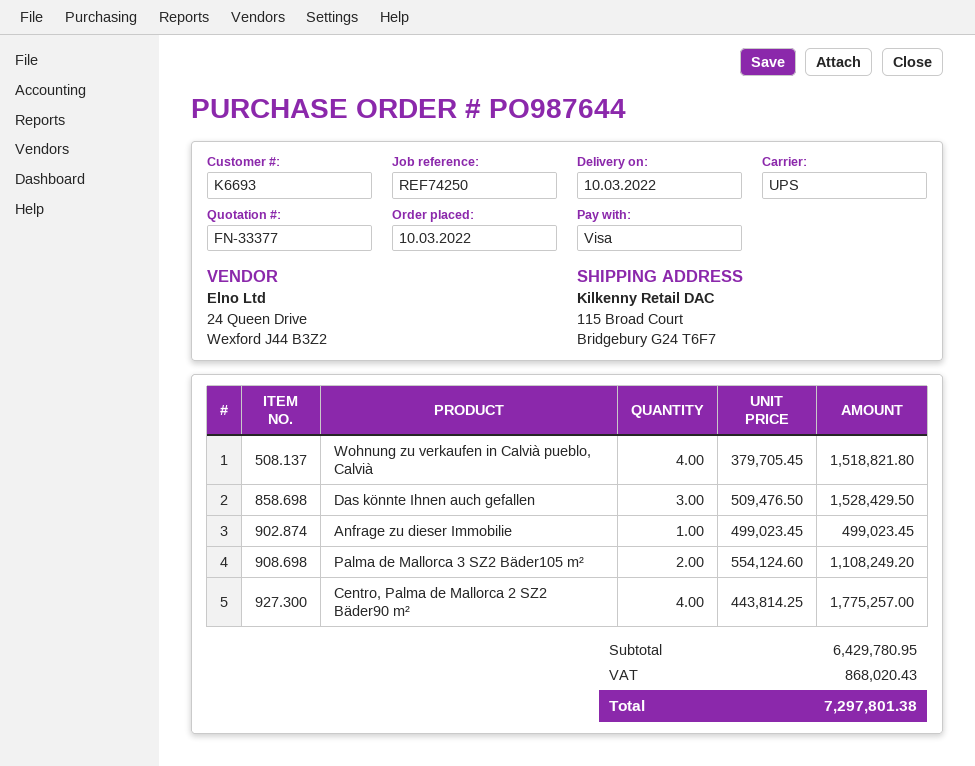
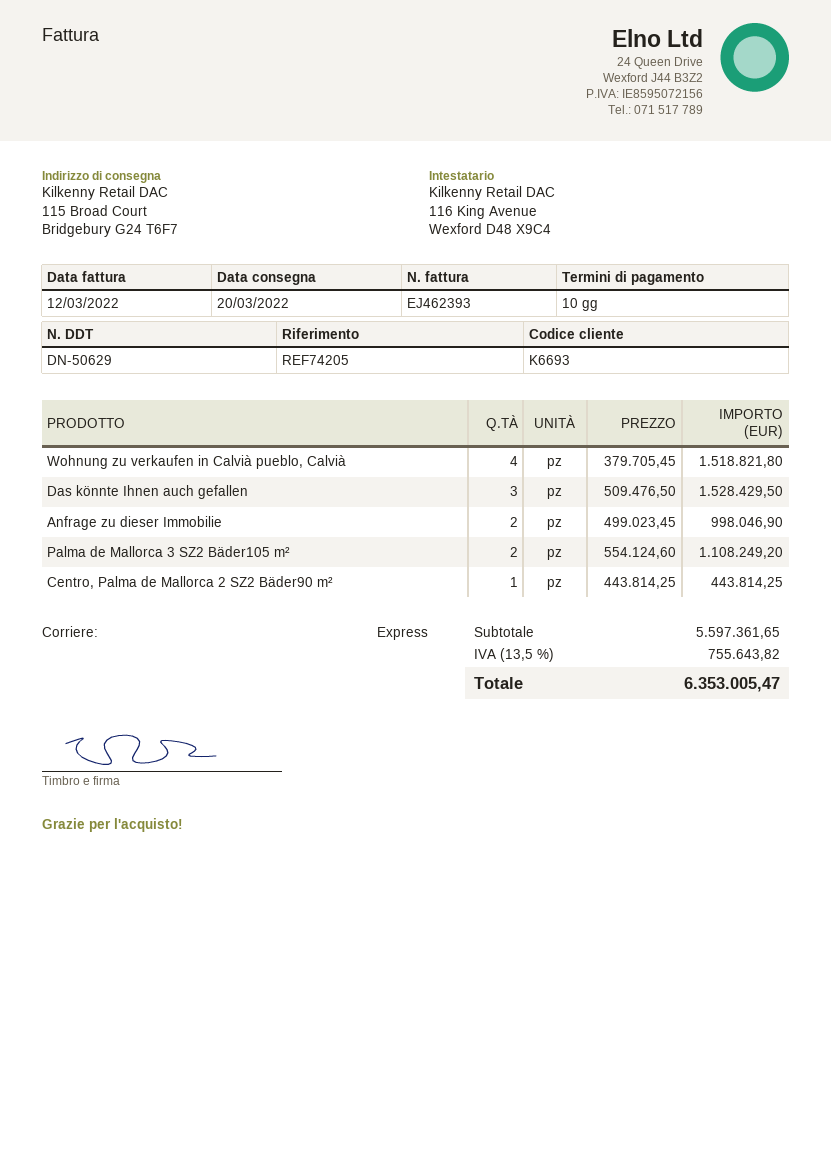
delivery date: 2022-03-10 -> 2022-03-20
reference: REF74250 -> REF74205
shipping method: UPS -> express
Anfrage zu dieser Immobilie: 1 x 499023.45 = 499023.45 -> 2 x 499023.45 = 998046.90
Centro, Palma de Mallorca 2 SZ2 Bäder90 m²: 4 x 443814.25 = 1775257.00 -> 1 x 443814.25 = 443814.25
subtotal: 6429780.95 -> 5597361.65
tax: 868020.43 -> 755643.82
total: 7297801.38 -> 6353005.47

